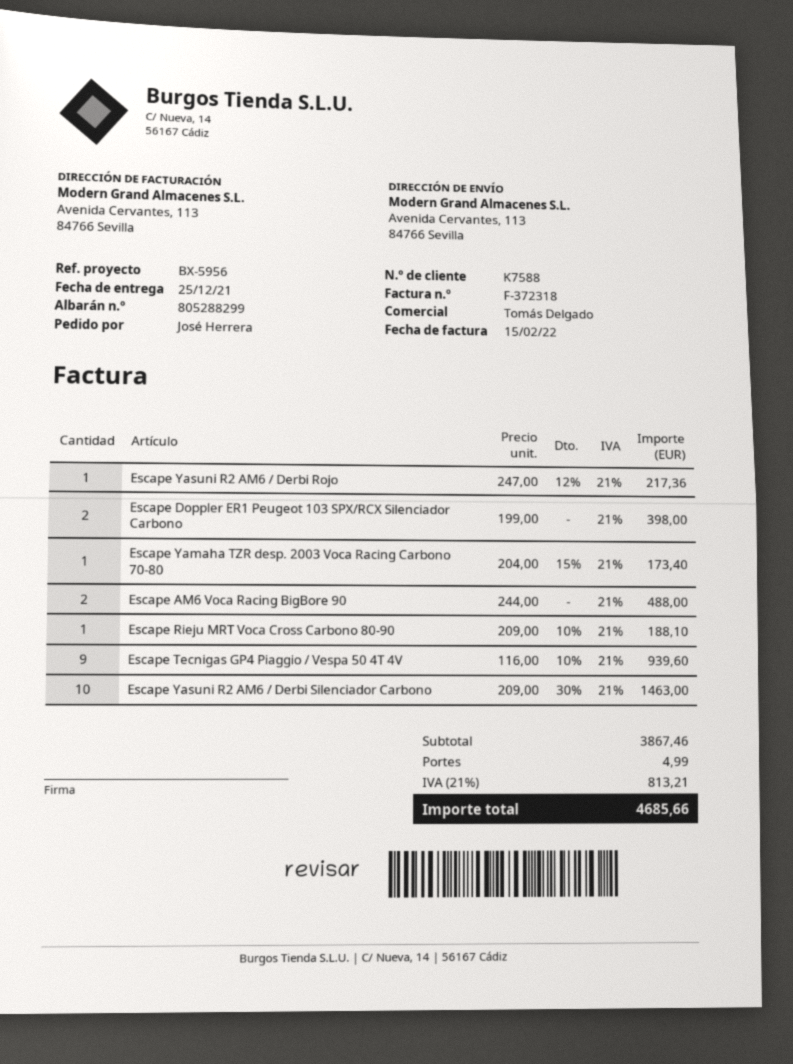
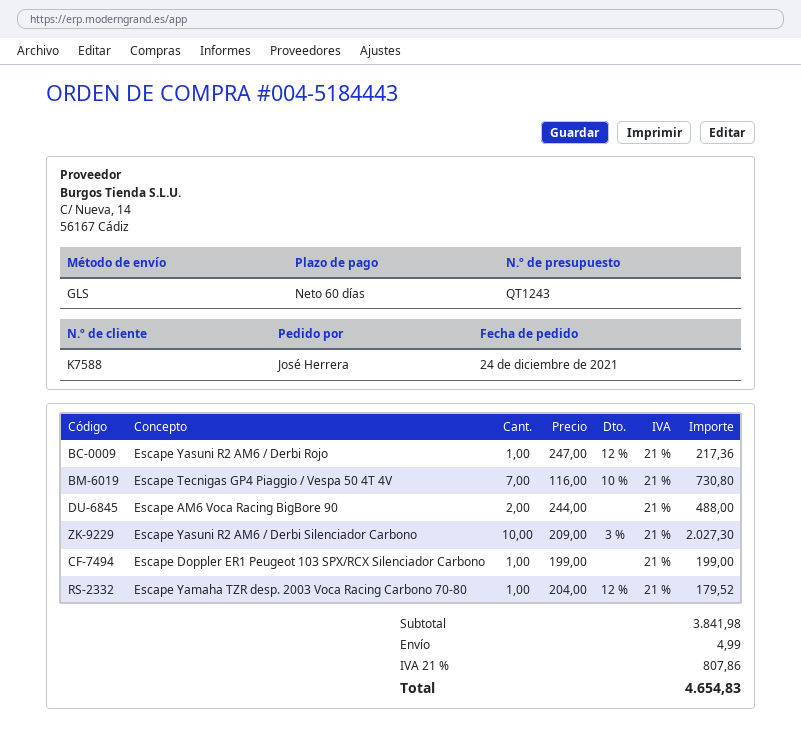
Escape Doppler ER1 Peugeot 103 SPX/RCX Silenciador Carbono: 2 x 199.00 = 398.00 -> 1 x 199.00 = 199.00
Escape Yamaha TZR desp. 2003 Voca Racing Carbono 70-80: 1 x 204.00 - 15% = 173.40 -> 1 x 204.00 - 12% = 179.52
Escape Rieju MRT Voca Cross Carbono 80-90: 1 x 209.00 - 10% = 188.10 -> none
Escape Tecnigas GP4 Piaggio / Vespa 50 4T 4V: 9 x 116.00 - 10% = 939.60 -> 7 x 116.00 - 10% = 730.80
Escape Yasuni R2 AM6 / Derbi Silenciador Carbono: 10 x 209.00 - 30% = 1463.00 -> 10 x 209.00 - 3% = 2027.30
subtotal: 3867.46 -> 3841.98
tax: 21% = 813.21 -> 21% = 807.86
total: 4685.66 -> 4654.83

